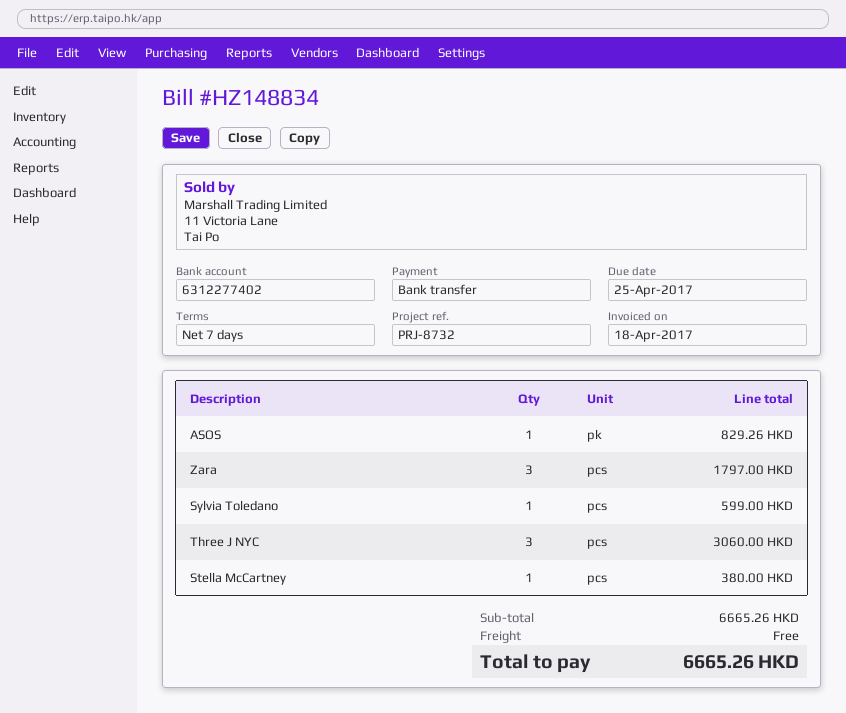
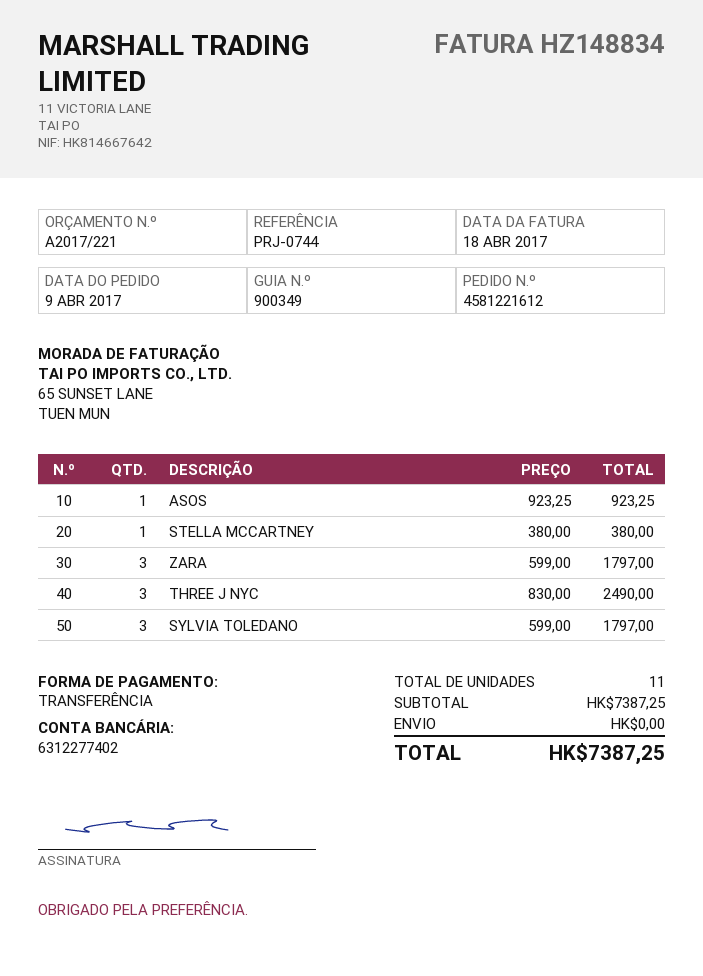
reference: PRJ-8732 -> PRJ-0744
ASOS: 1 for 829.26 -> 1 for 923.25
Sylvia Toledano: 1 for 599.00 -> 3 for 1797.00
Three J NYC: 3 for 3060.00 -> 3 for 2490.00
subtotal: 6665.26 -> 7387.25
total: 6665.26 -> 7387.25

